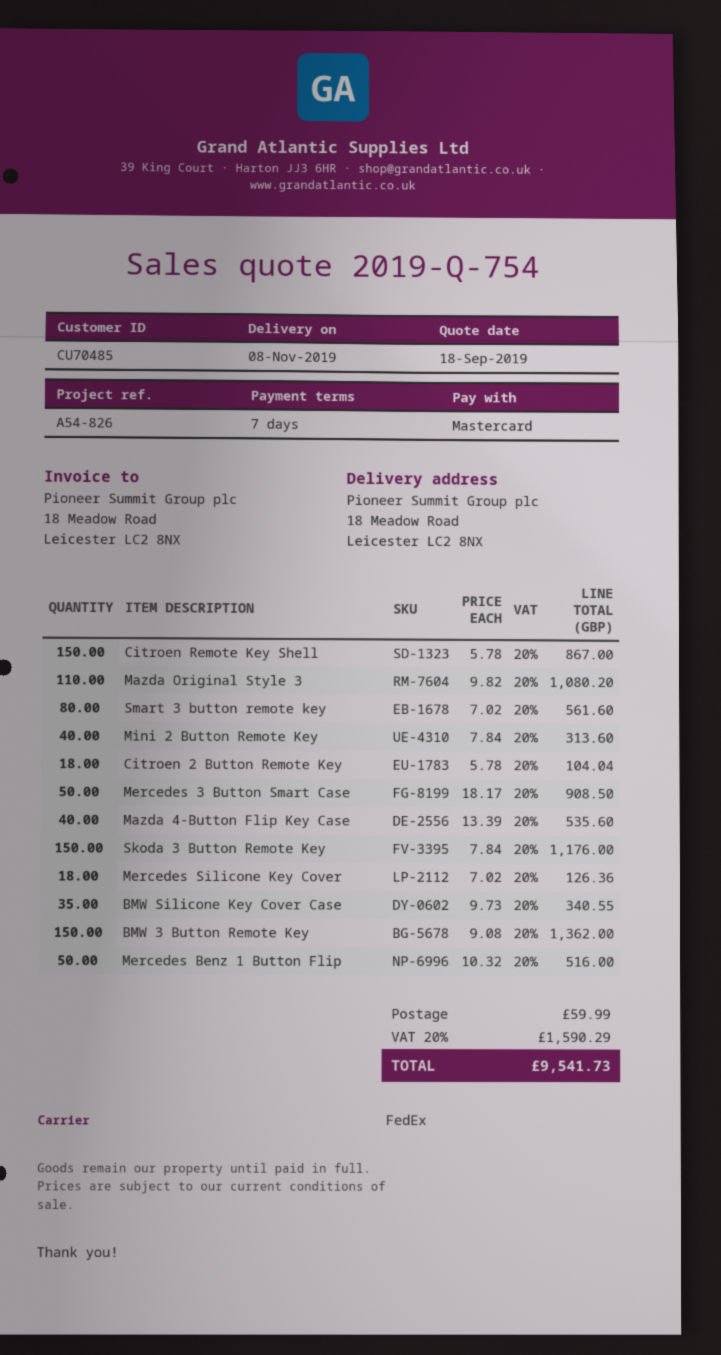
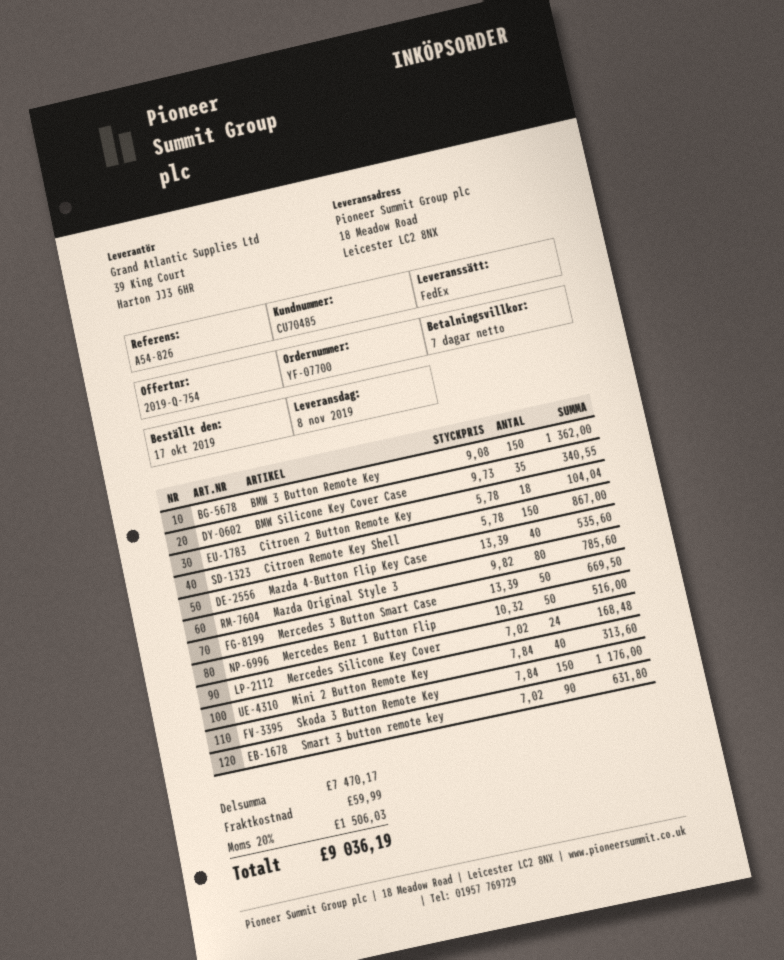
Mazda Original Style 3: 110 x 9.82 = 1080.20 -> 80 x 9.82 = 785.60
Smart 3 button remote key: 80 x 7.02 = 561.60 -> 90 x 7.02 = 631.80
Mercedes 3 Button Smart Case: 50 x 18.17 = 908.50 -> 50 x 13.39 = 669.50
Mercedes Silicone Key Cover: 18 x 7.02 = 126.36 -> 24 x 7.02 = 168.48
tax: 20% = 1590.29 -> 20% = 1506.03
total: 9541.73 -> 9036.19

